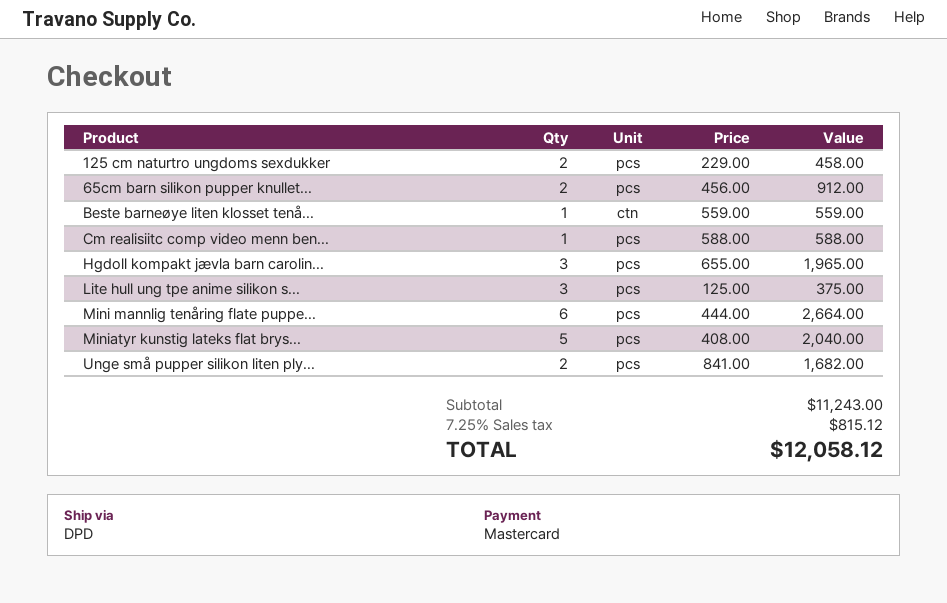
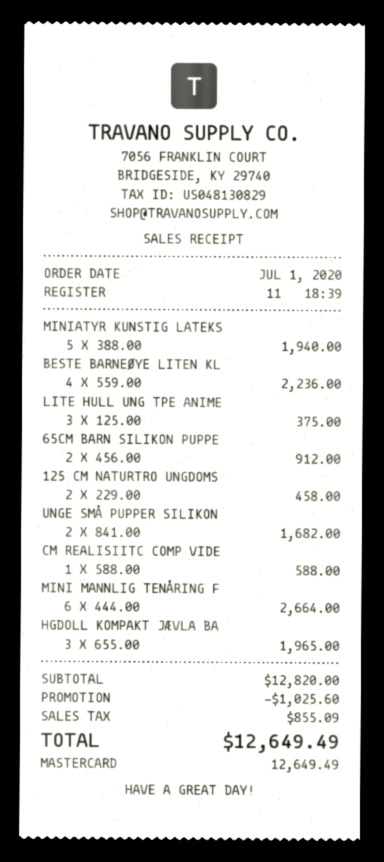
Beste barneøye liten klosset tenå...: 1 x 559.00 = 559.00 -> 4 x 559.00 = 2236.00
Miniatyr kunstig lateks flat brys...: 5 x 408.00 = 2040.00 -> 5 x 388.00 = 1940.00
subtotal: 11243.00 -> 12820.00
discount: none -> 1025.60
tax: 815.12 -> 855.09
total: 12058.12 -> 12649.49

